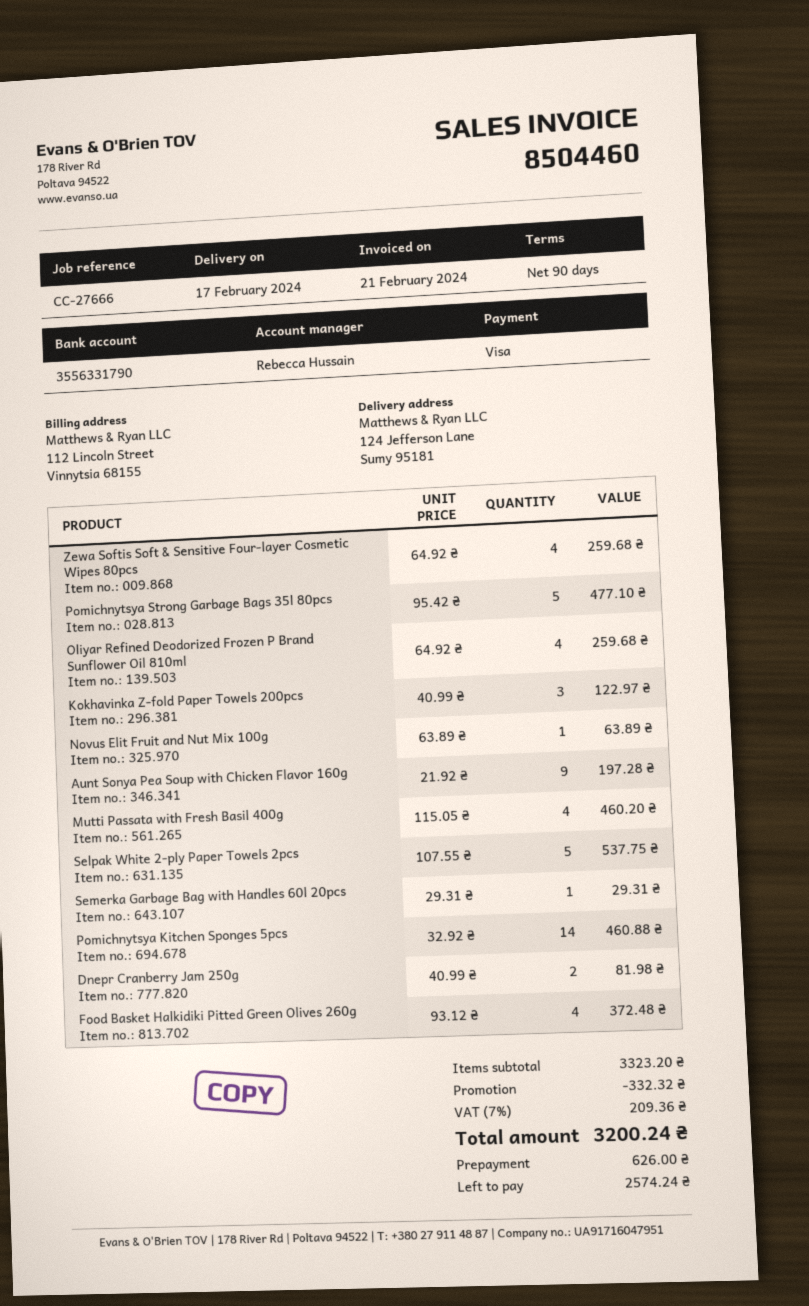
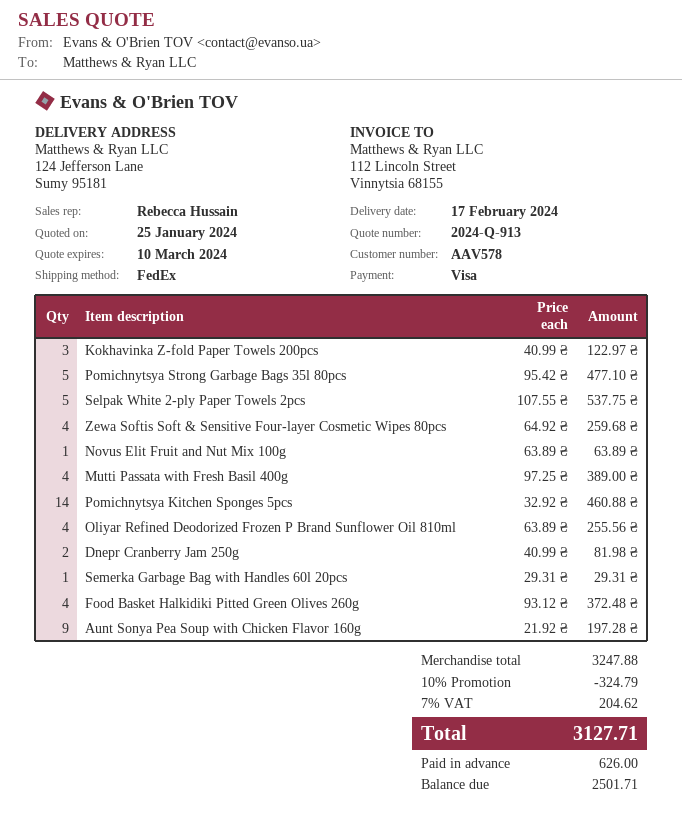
Oliyar Refined Deodorized Frozen P Brand Sunflower Oil 810ml: 4 x 64.92 = 259.68 -> 4 x 63.89 = 255.56
Mutti Passata with Fresh Basil 400g: 4 x 115.05 = 460.20 -> 4 x 97.25 = 389.00
subtotal: 3323.20 -> 3247.88
discount: 332.32 -> 324.79
tax: 7% = 209.36 -> 7% = 204.62
total: 3200.24 -> 3127.71
balance: 2574.24 -> 2501.71

